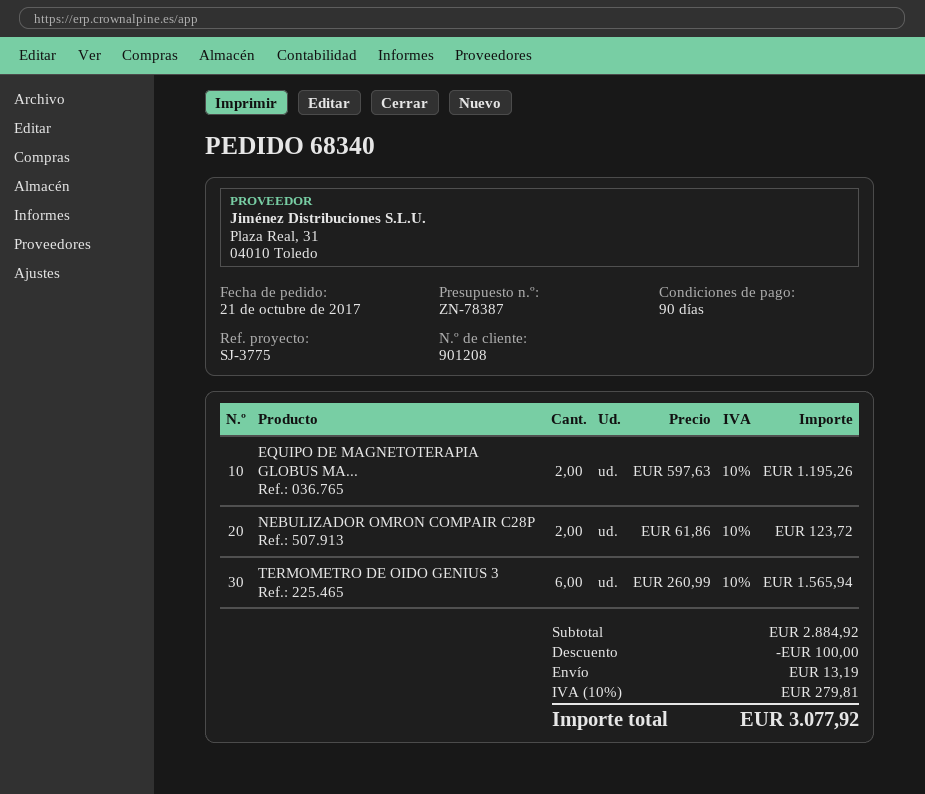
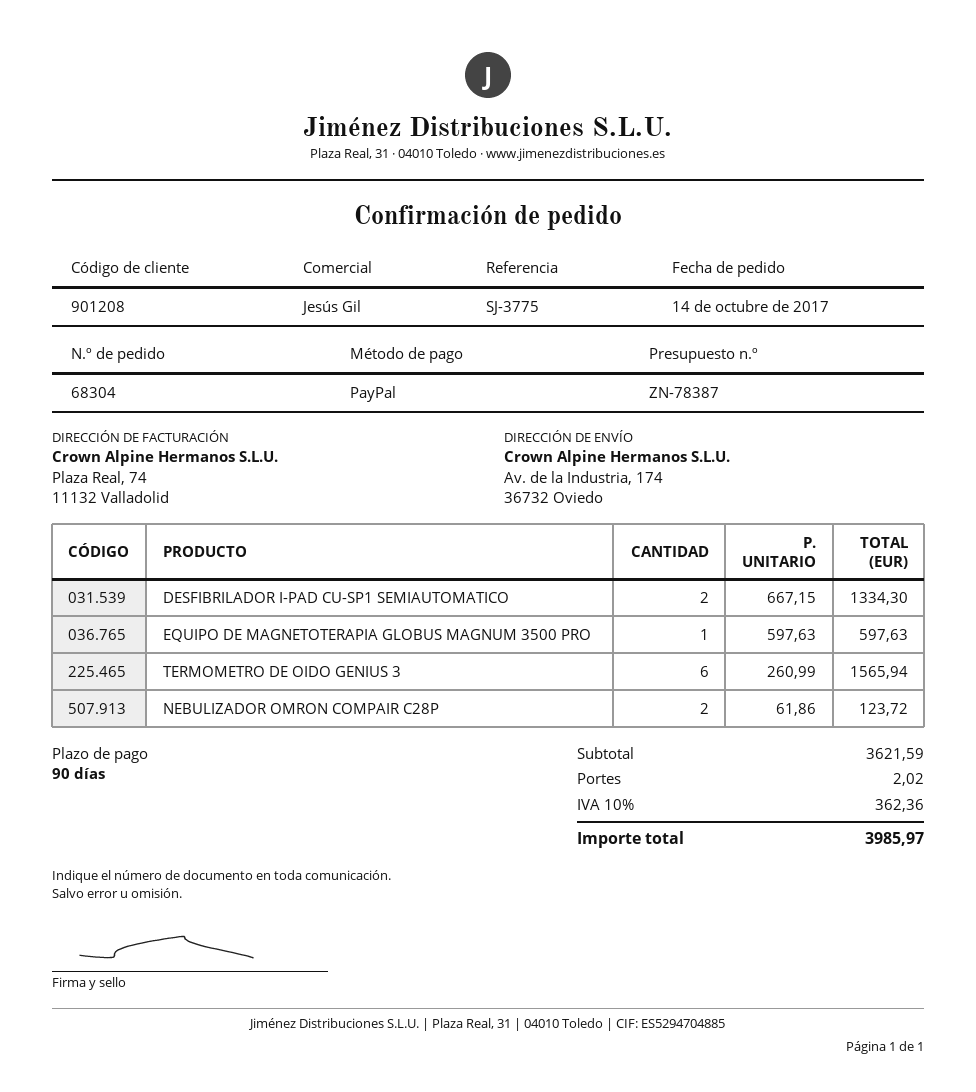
order number: 68340 -> 68304
order date: 2017-10-21 -> 2017-10-14
EQUIPO DE MAGNETOTERAPIA GLOBUS MA...: 2 x 597.63 = 1195.26 -> 1 x 597.63 = 597.63
DESFIBRILADOR I-PAD CU-SP1 SEMIAUTOMATICO: none -> 2 x 667.15 = 1334.30
subtotal: 2884.92 -> 3621.59
discount: 100.00 -> none
shipping: 13.19 -> 2.02
tax: 10% = 279.81 -> 10% = 362.36
total: 3077.92 -> 3985.97

